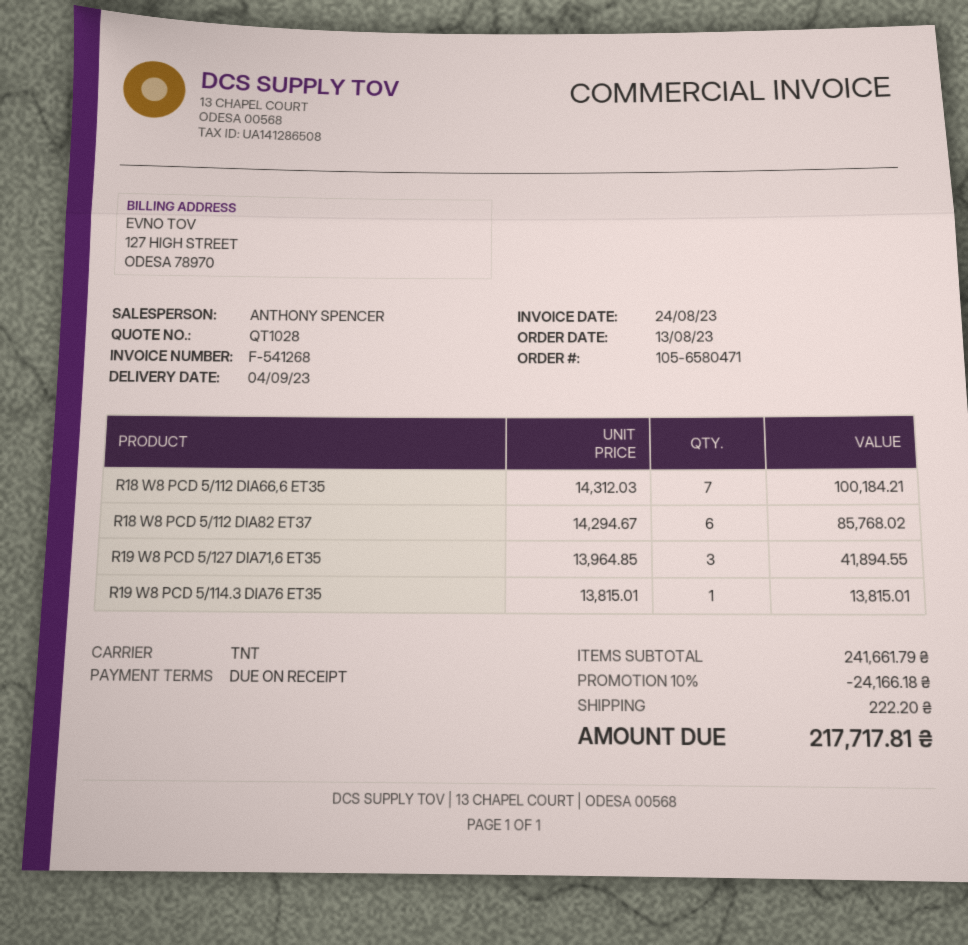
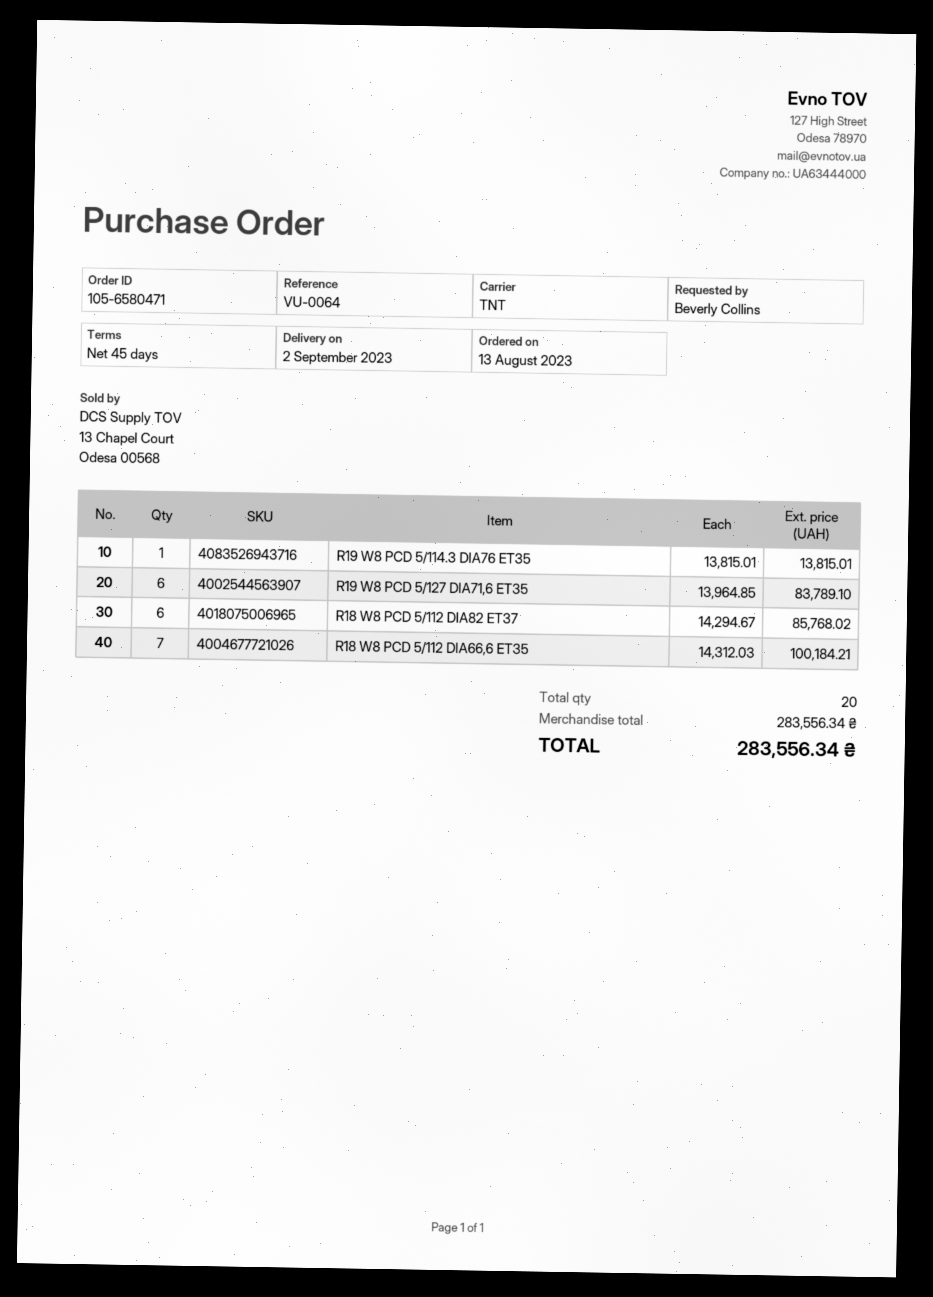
delivery date: 2023-09-04 -> 2023-09-02
payment terms: on receipt -> 45 days
R19 W8 PCD 5/127 DIA71,6 ET35: 3 x 13964.85 = 41894.55 -> 6 x 13964.85 = 83789.10
subtotal: 241661.79 -> 283556.34
discount: 10% = 24166.18 -> none
shipping: 222.20 -> none
total: 217717.81 -> 283556.34

